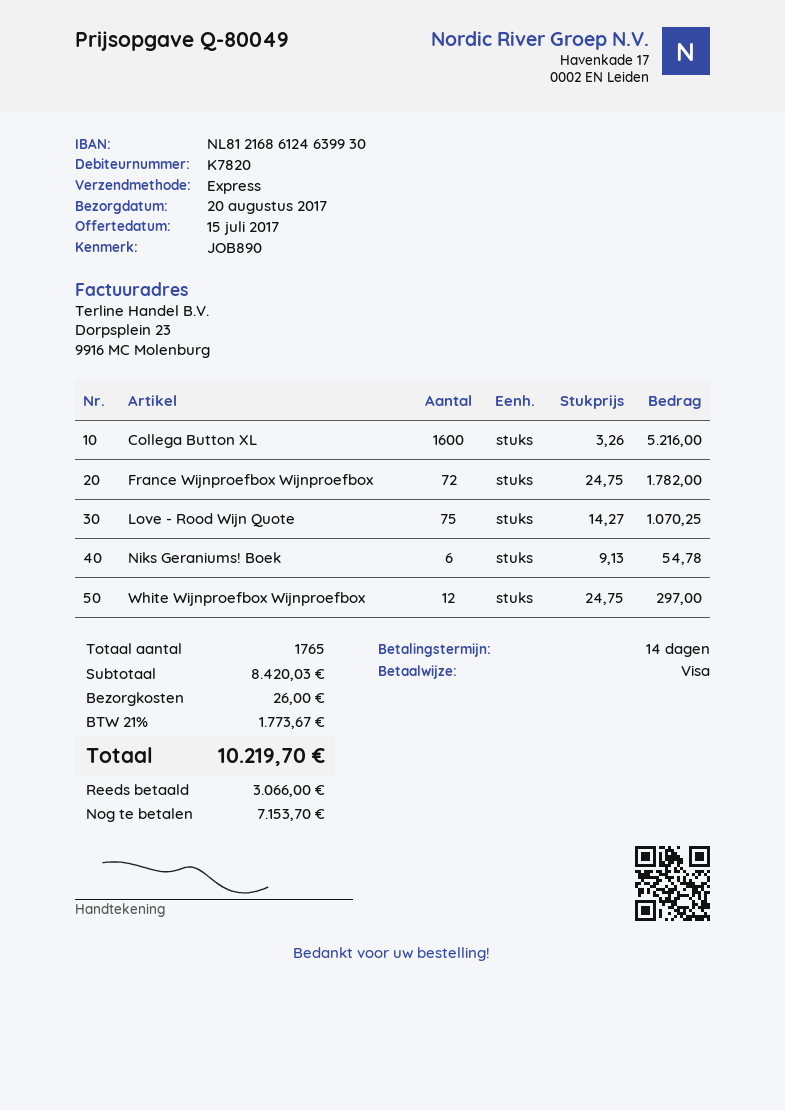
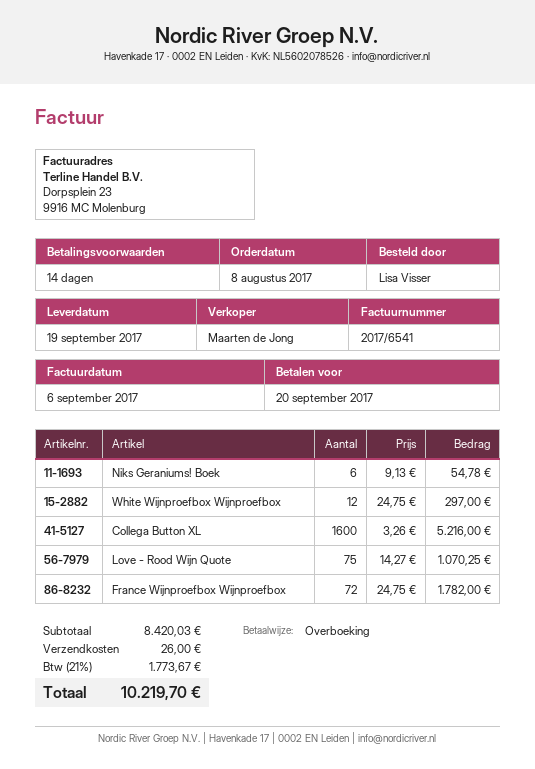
delivery date: 2017-08-20 -> 2017-09-19
payment method: Visa -> bank transfer

